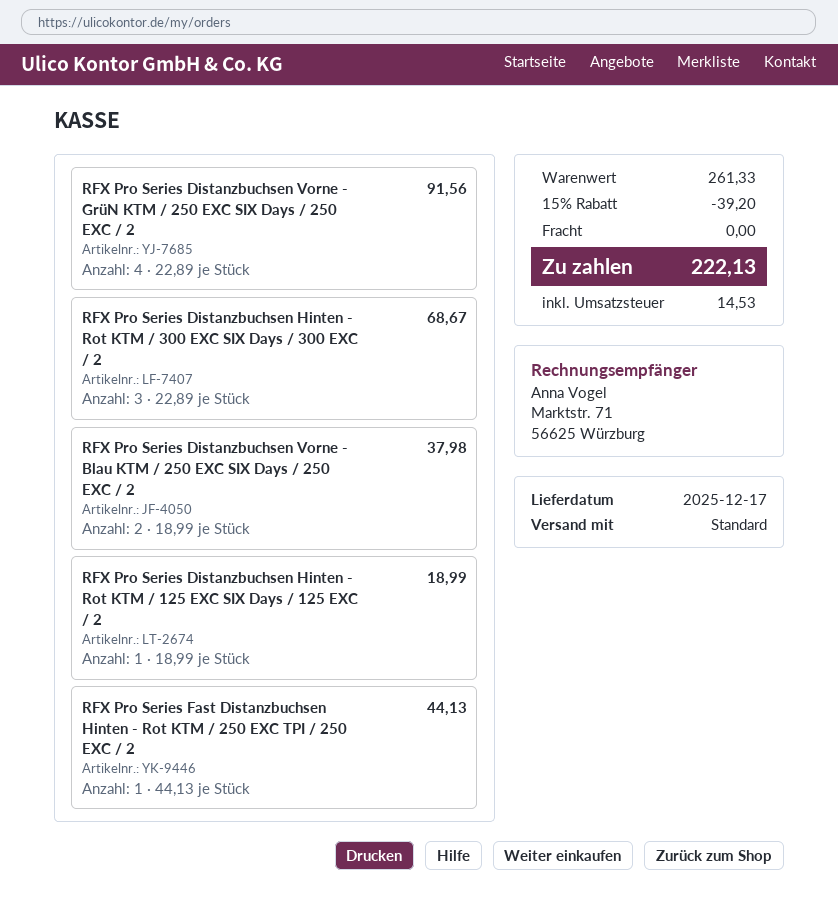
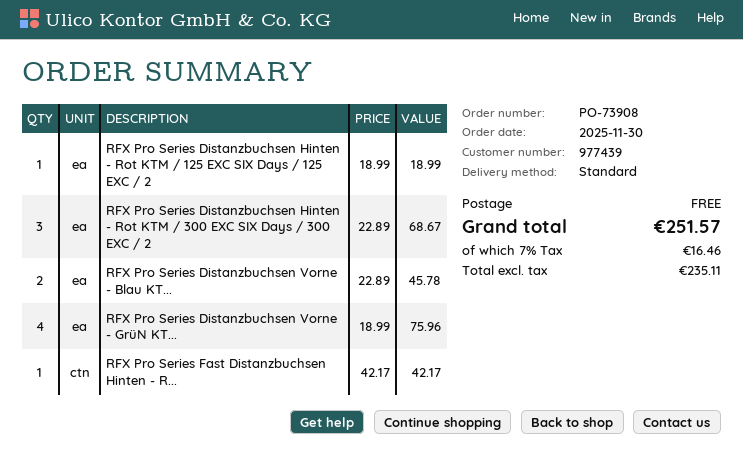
RFX Pro Series Distanzbuchsen Vorne - GrüN KTM / 250 EXC SIX Days / 250 EXC / 2: 4 x 22.89 = 91.56 -> 4 x 18.99 = 75.96
RFX Pro Series Distanzbuchsen Vorne - Blau KTM / 250 EXC SIX Days / 250 EXC / 2: 2 x 18.99 = 37.98 -> 2 x 22.89 = 45.78
RFX Pro Series Fast Distanzbuchsen Hinten - Rot KTM / 250 EXC TPI / 250 EXC / 2: 1 x 44.13 = 44.13 -> 1 x 42.17 = 42.17
discount: 15% = 39.20 -> none
tax: 14.53 -> 16.46
total: 222.13 -> 251.57

